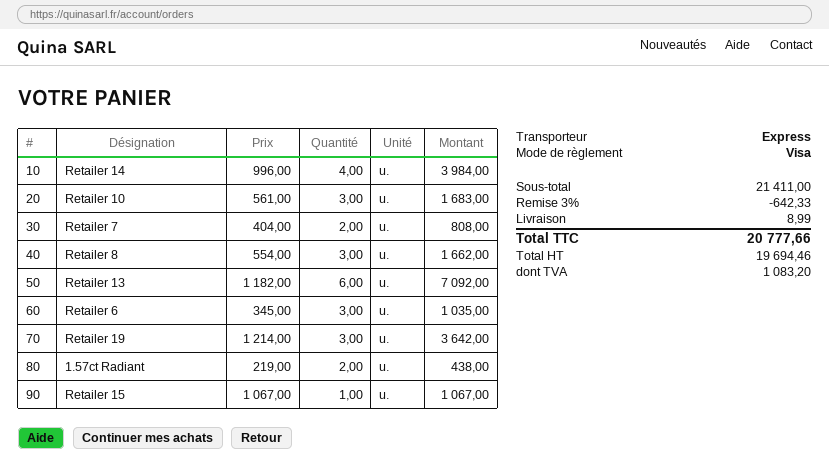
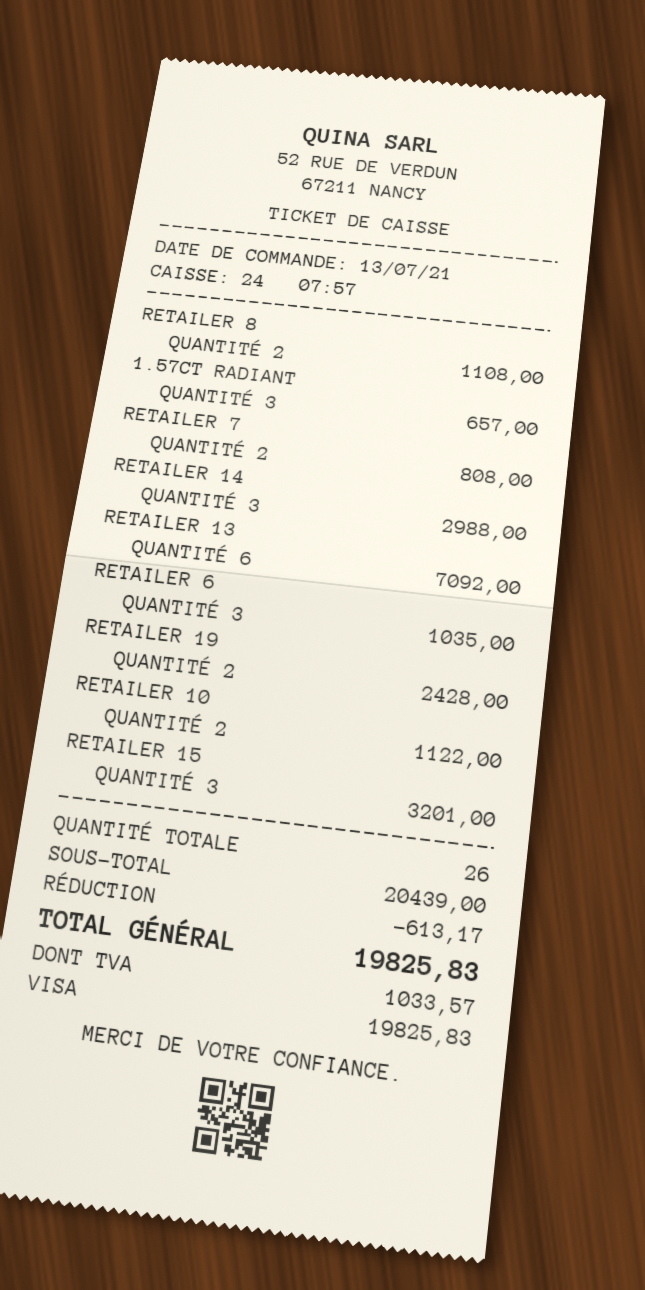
Retailer 14: 4 for 3984.00 -> 3 for 2988.00
Retailer 10: 3 for 1683.00 -> 2 for 1122.00
Retailer 8: 3 for 1662.00 -> 2 for 1108.00
Retailer 19: 3 for 3642.00 -> 2 for 2428.00
1.57ct Radiant: 2 for 438.00 -> 3 for 657.00
Retailer 15: 1 for 1067.00 -> 3 for 3201.00
subtotal: 21411.00 -> 20439.00
discount: 642.33 -> 613.17
shipping: 8.99 -> none
tax: 1083.20 -> 1033.57
total: 20777.66 -> 19825.83

